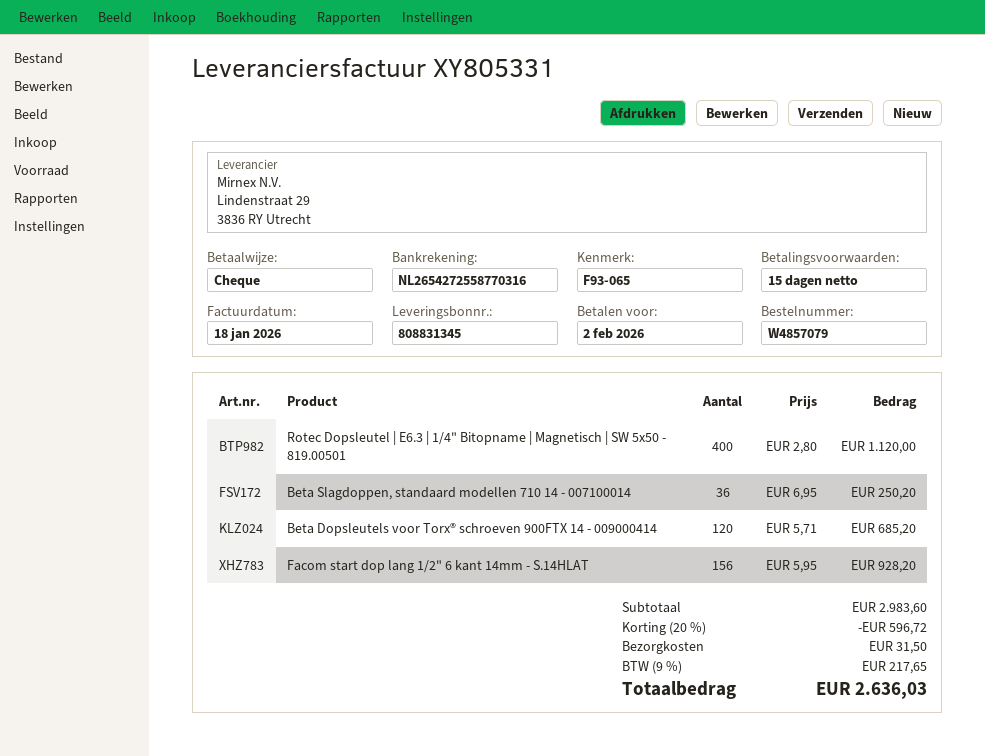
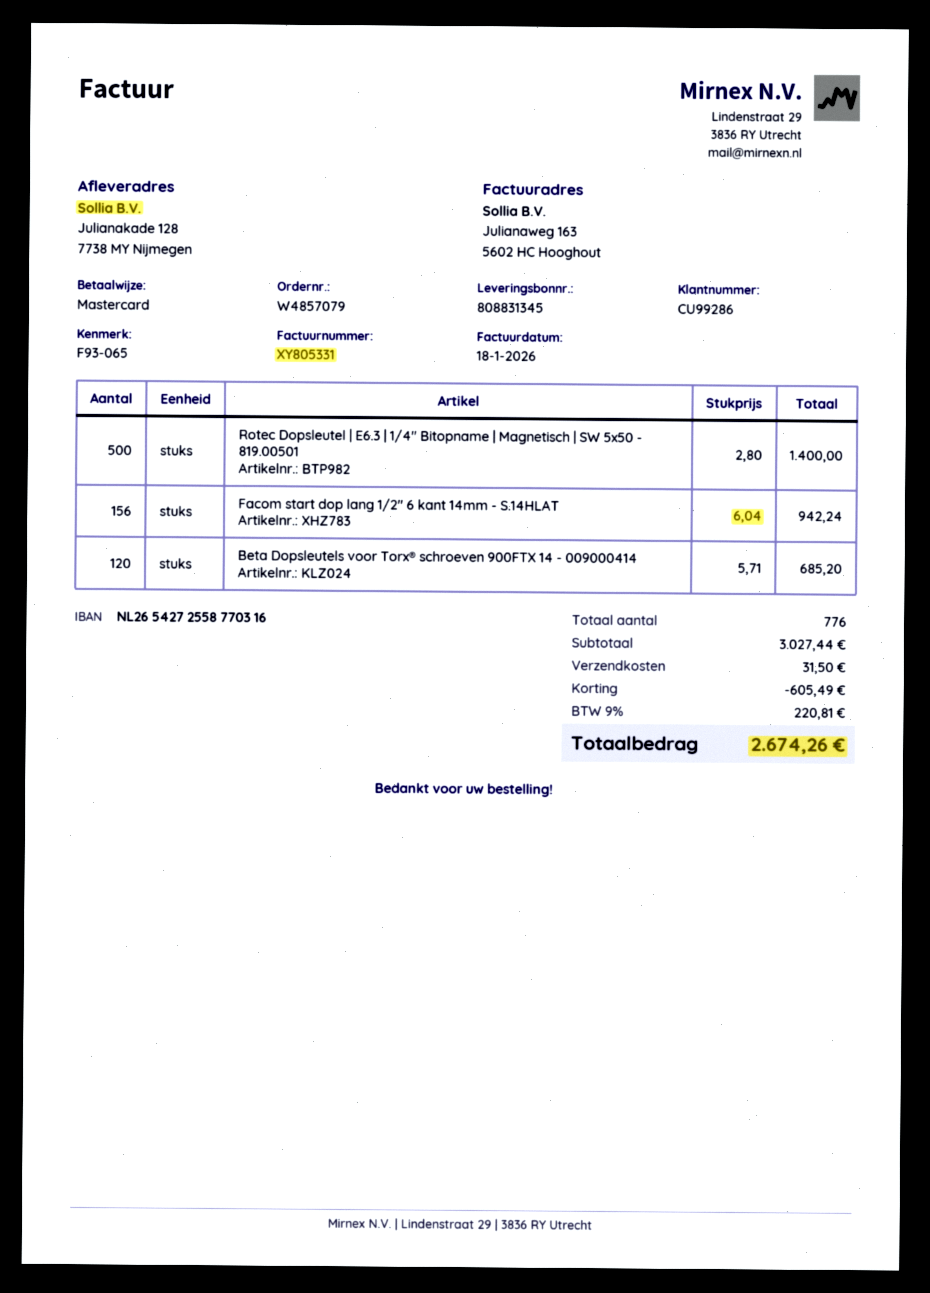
payment method: cheque -> Mastercard
Rotec Dopsleutel | E6.3 | 1/4" Bitopname | Magnetisch | SW 5x50 - 819.00501: 400 x 2.80 = 1120.00 -> 500 x 2.80 = 1400.00
Beta Slagdoppen, standaard modellen 710 14 - 007100014: 36 x 6.95 = 250.20 -> none
Facom start dop lang 1/2" 6 kant 14mm - S.14HLAT: 156 x 5.95 = 928.20 -> 156 x 6.04 = 942.24
subtotal: 2983.60 -> 3027.44
discount: 596.72 -> 605.49
tax: 9% = 217.65 -> 9% = 220.81
total: 2636.03 -> 2674.26

